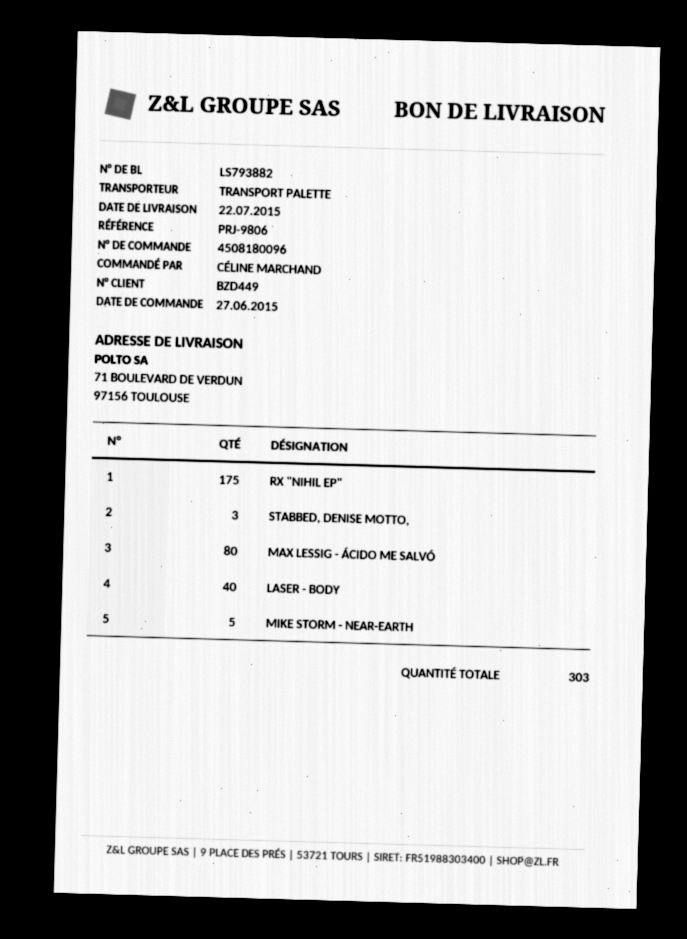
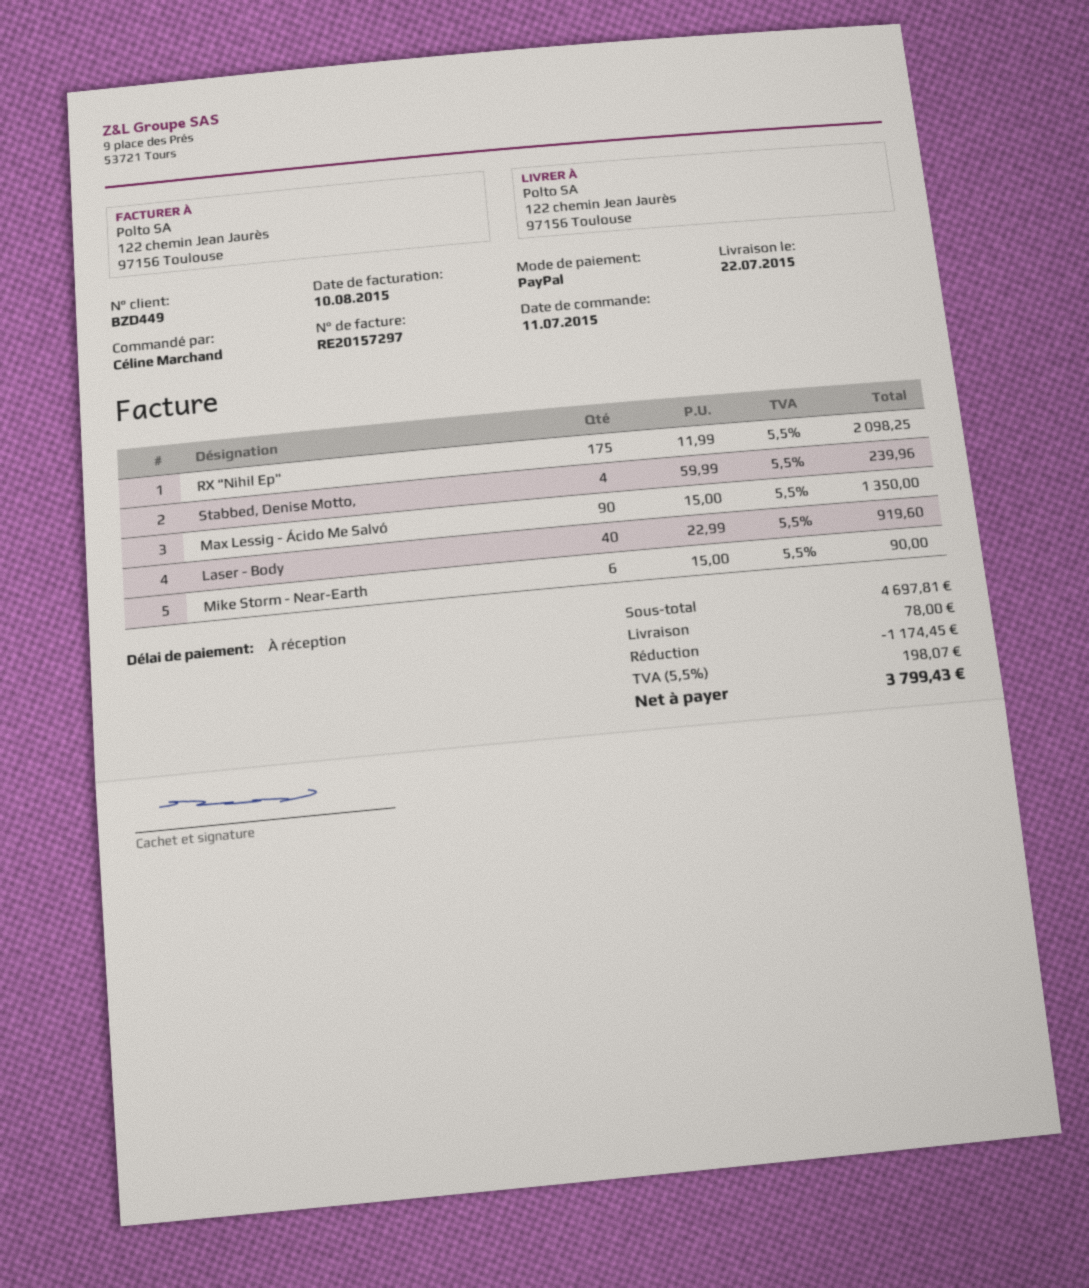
order date: 2015-06-27 -> 2015-07-11
ship to: 71 BOULEVARD DE VERDUN, 97156 TOULOUSE -> 122 chemin Jean Jaurès, 97156 Toulouse
STABBED, DENISE MOTTO,: 3 -> 4
MAX LESSIG - ÁCIDO ME SALVÓ: 80 -> 90
MIKE STORM - NEAR-EARTH: 5 -> 6

